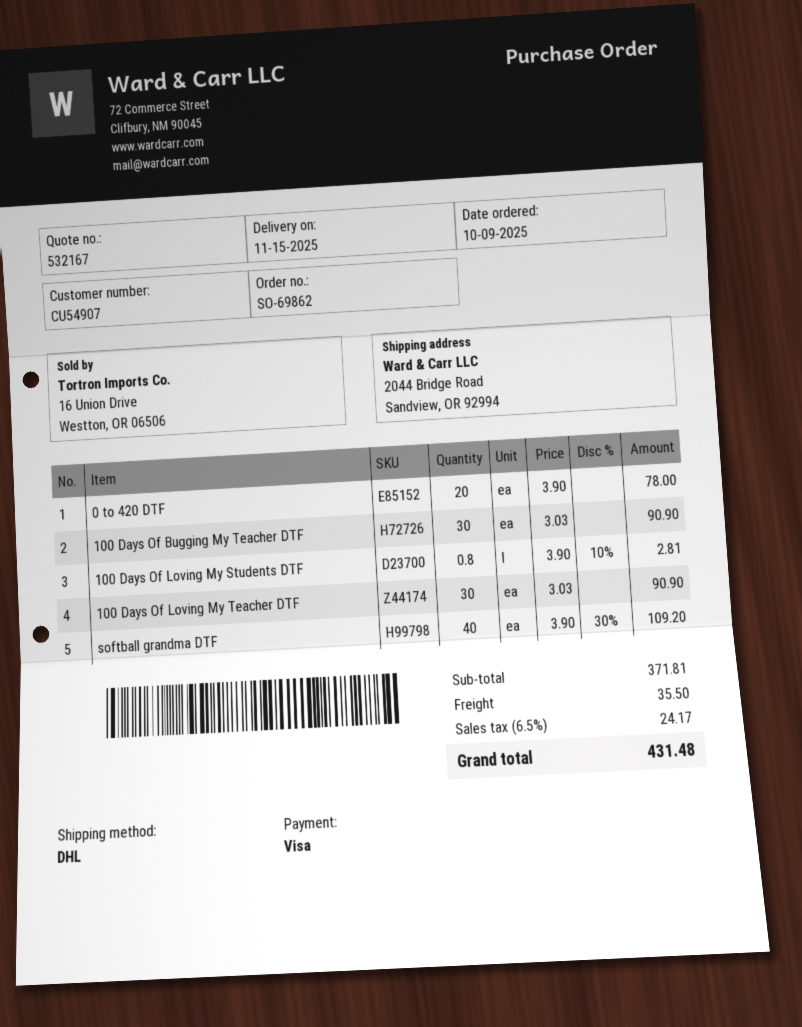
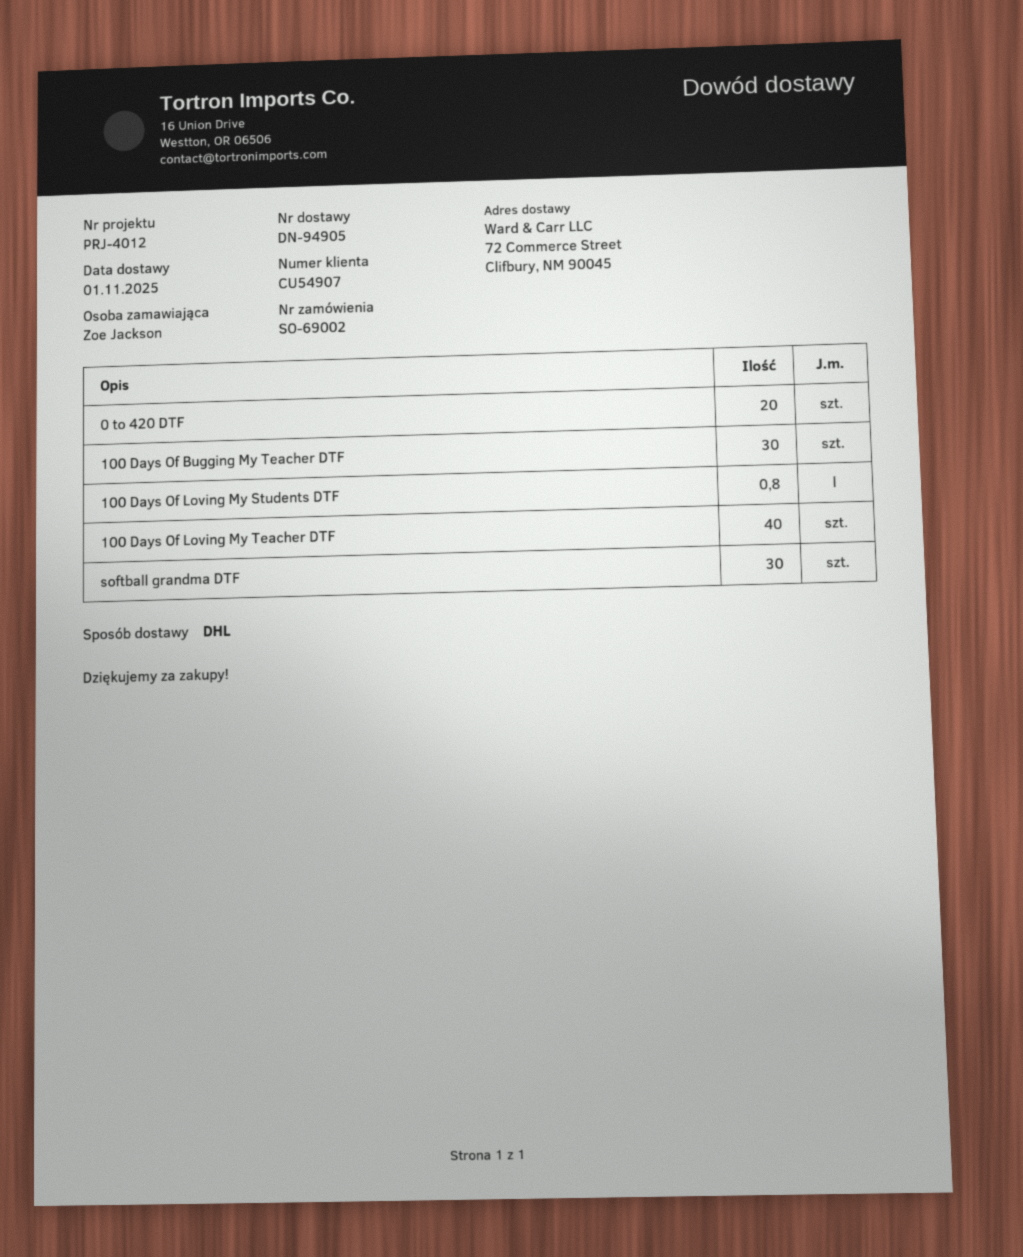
order number: SO-69862 -> SO-69002
delivery date: 2025-11-15 -> 2025-11-01
ship to: 2044 Bridge Road, Sandview, OR 92994 -> 72 Commerce Street, Clifbury, NM 90045
100 Days Of Loving My Teacher DTF: 30 -> 40
softball grandma DTF: 40 -> 30

